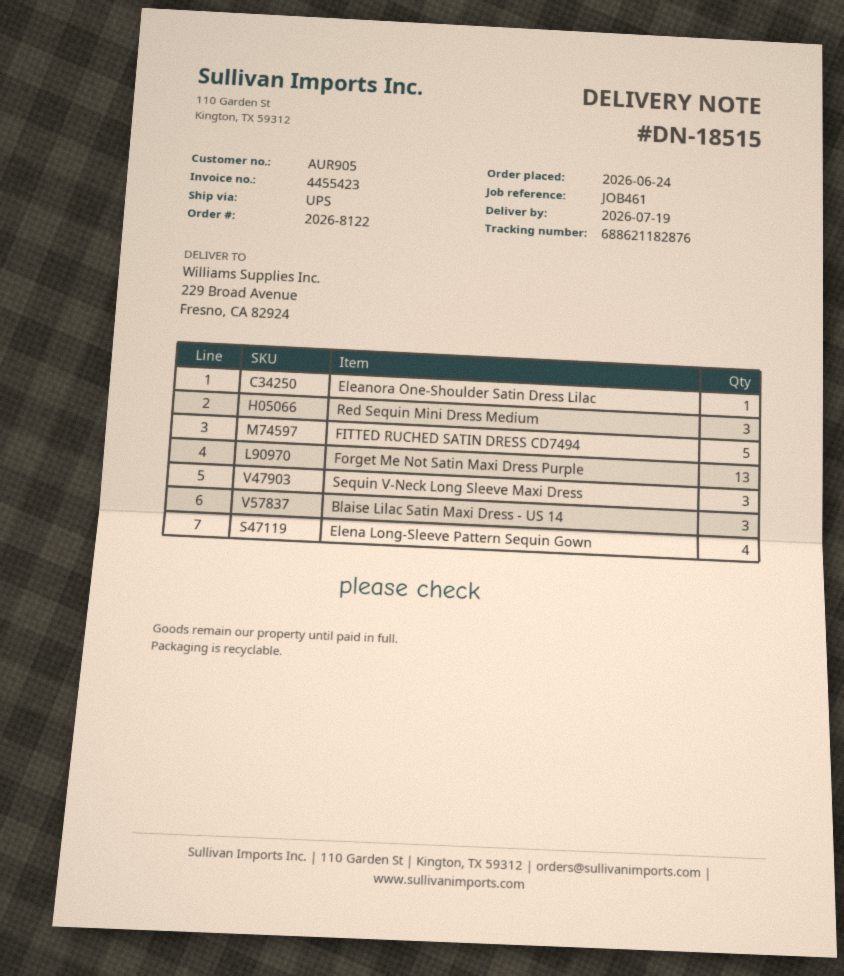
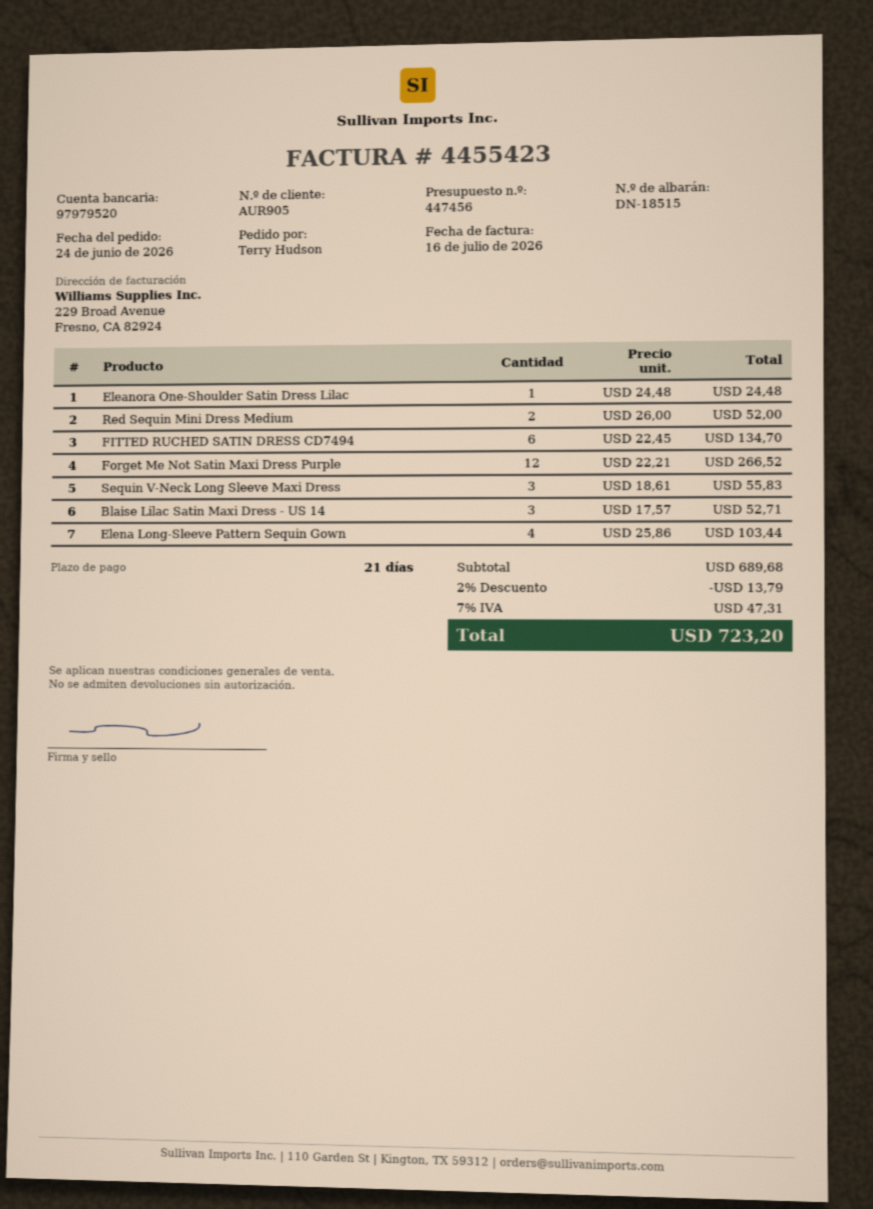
Red Sequin Mini Dress Medium: 3 -> 2
FITTED RUCHED SATIN DRESS CD7494: 5 -> 6
Forget Me Not Satin Maxi Dress Purple: 13 -> 12

